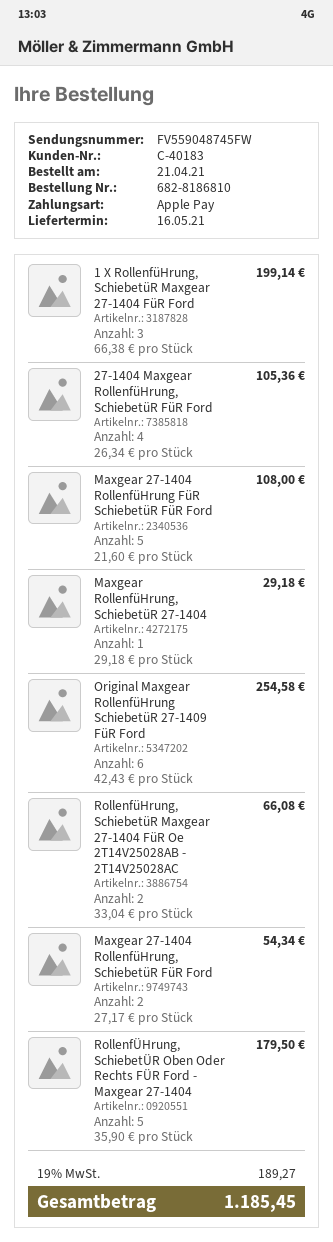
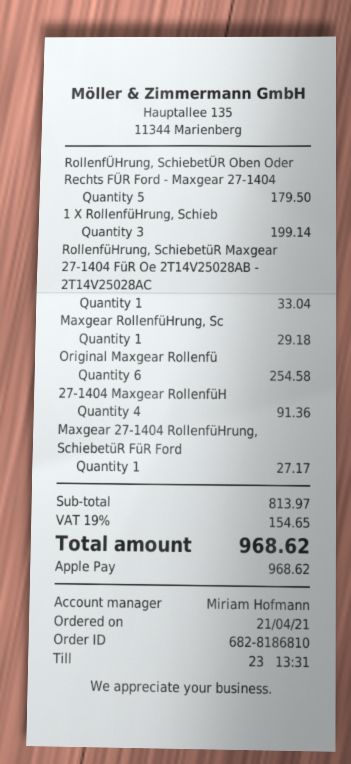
27-1404 Maxgear RollenfüHrung, SchiebetüR FüR Ford: 4 for 105.36 -> 4 for 91.36
Maxgear 27-1404 RollenfüHrung FüR SchiebetüR FüR Ford: 5 for 108.00 -> none
RollenfüHrung, SchiebetüR Maxgear 27-1404 FüR Oe 2T14V25028AB - 2T14V25028AC: 2 for 66.08 -> 1 for 33.04
Maxgear 27-1404 RollenfüHrung, SchiebetüR FüR Ford: 2 for 54.34 -> 1 for 27.17
tax: 19% = 189.27 -> 19% = 154.65
total: 1185.45 -> 968.62

